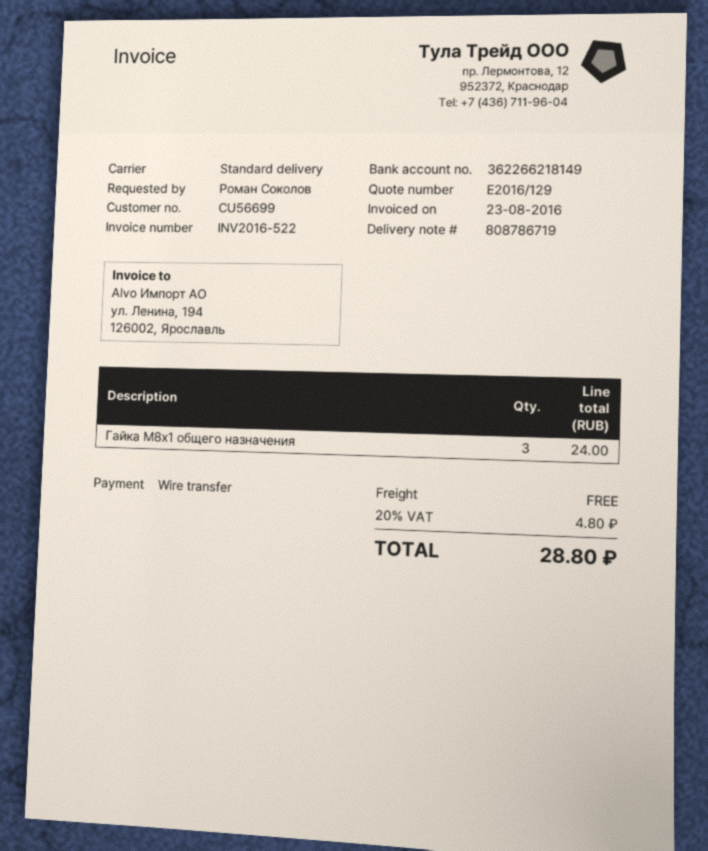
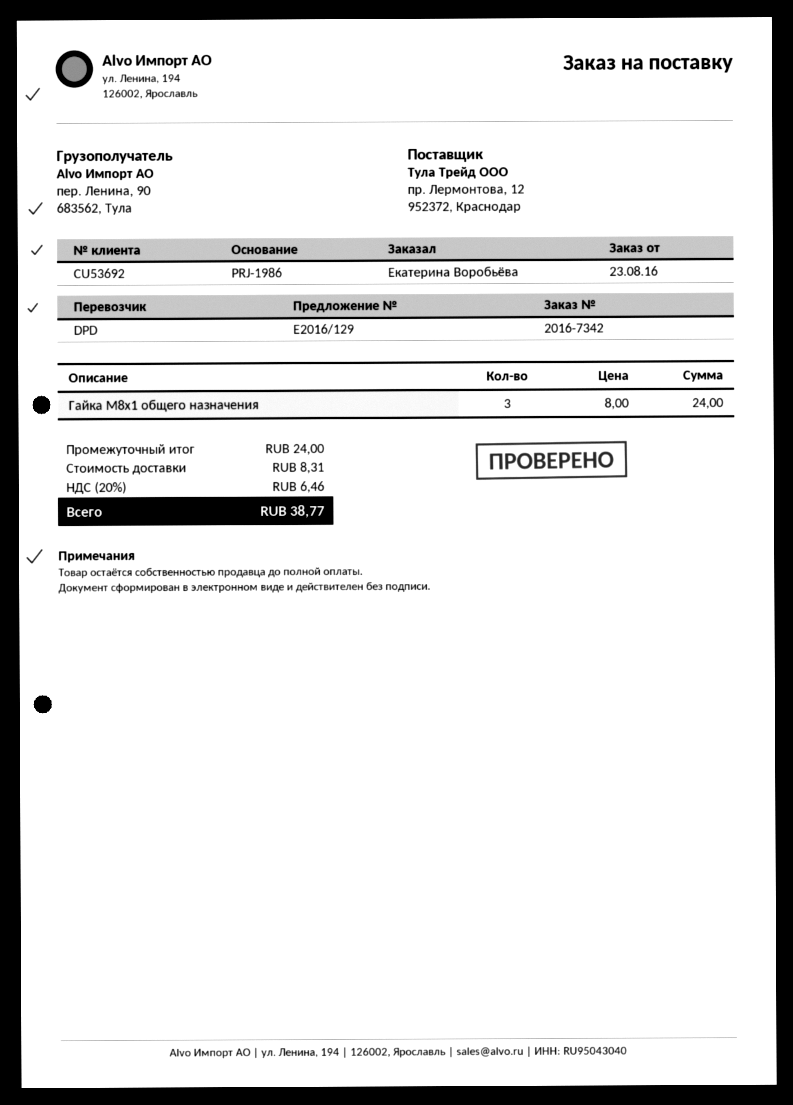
customer number: CU56699 -> CU53692
ordered by: Роман Соколов -> Екатерина Воробьёва
shipping method: standard -> DPD
shipping: 0.00 -> 8.31
tax: 20% = 4.80 -> 20% = 6.46
total: 28.80 -> 38.77

